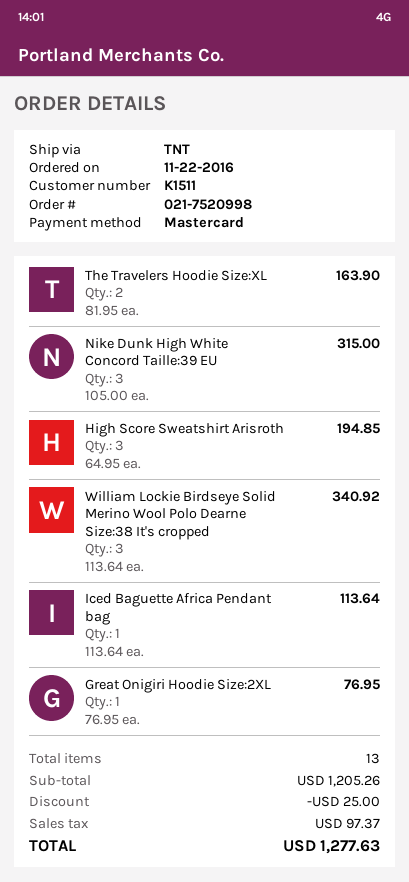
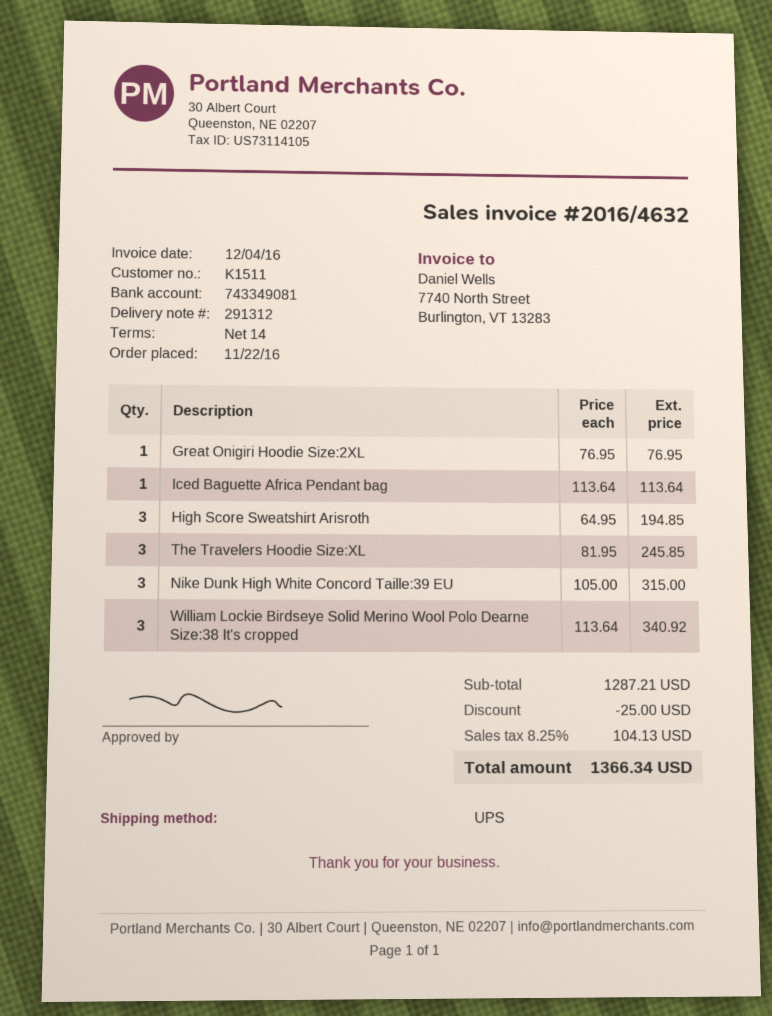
shipping method: TNT -> UPS
The Travelers Hoodie Size:XL: 2 x 81.95 = 163.90 -> 3 x 81.95 = 245.85
subtotal: 1205.26 -> 1287.21
tax: 97.37 -> 104.13
total: 1277.63 -> 1366.34

